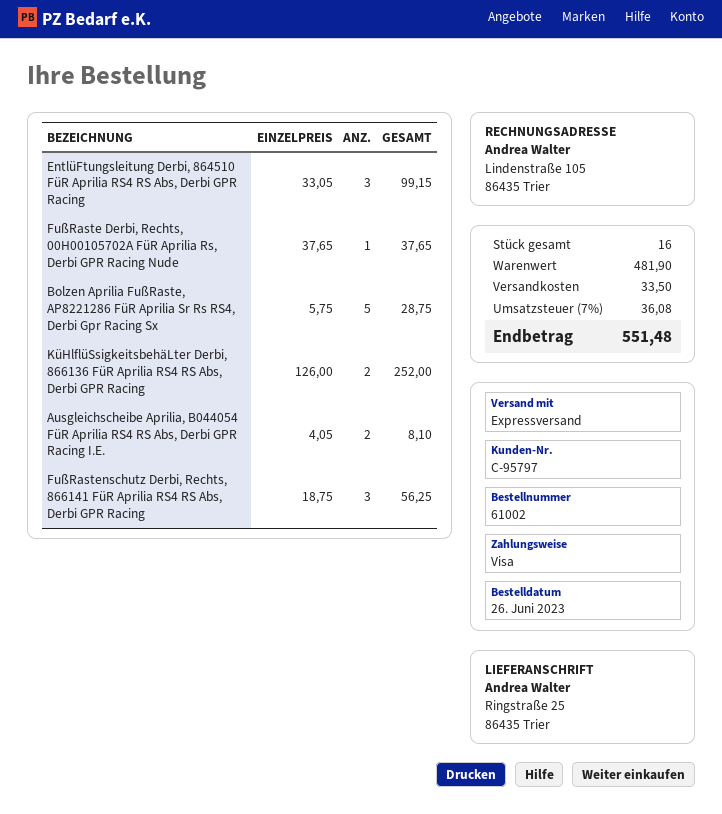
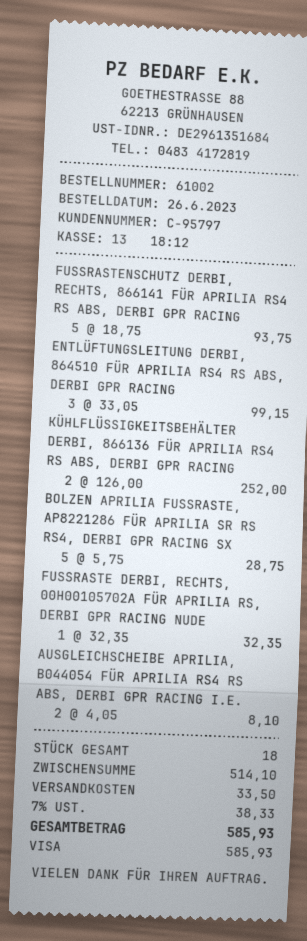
FußRaste Derbi, Rechts, 00H00105702A FüR Aprilia Rs, Derbi GPR Racing Nude: 1 x 37.65 = 37.65 -> 1 x 32.35 = 32.35
FußRastenschutz Derbi, Rechts, 866141 FüR Aprilia RS4 RS Abs, Derbi GPR Racing: 3 x 18.75 = 56.25 -> 5 x 18.75 = 93.75
total quantity: 16 -> 18
subtotal: 481.90 -> 514.10
tax: 7% = 36.08 -> 7% = 38.33
total: 551.48 -> 585.93

